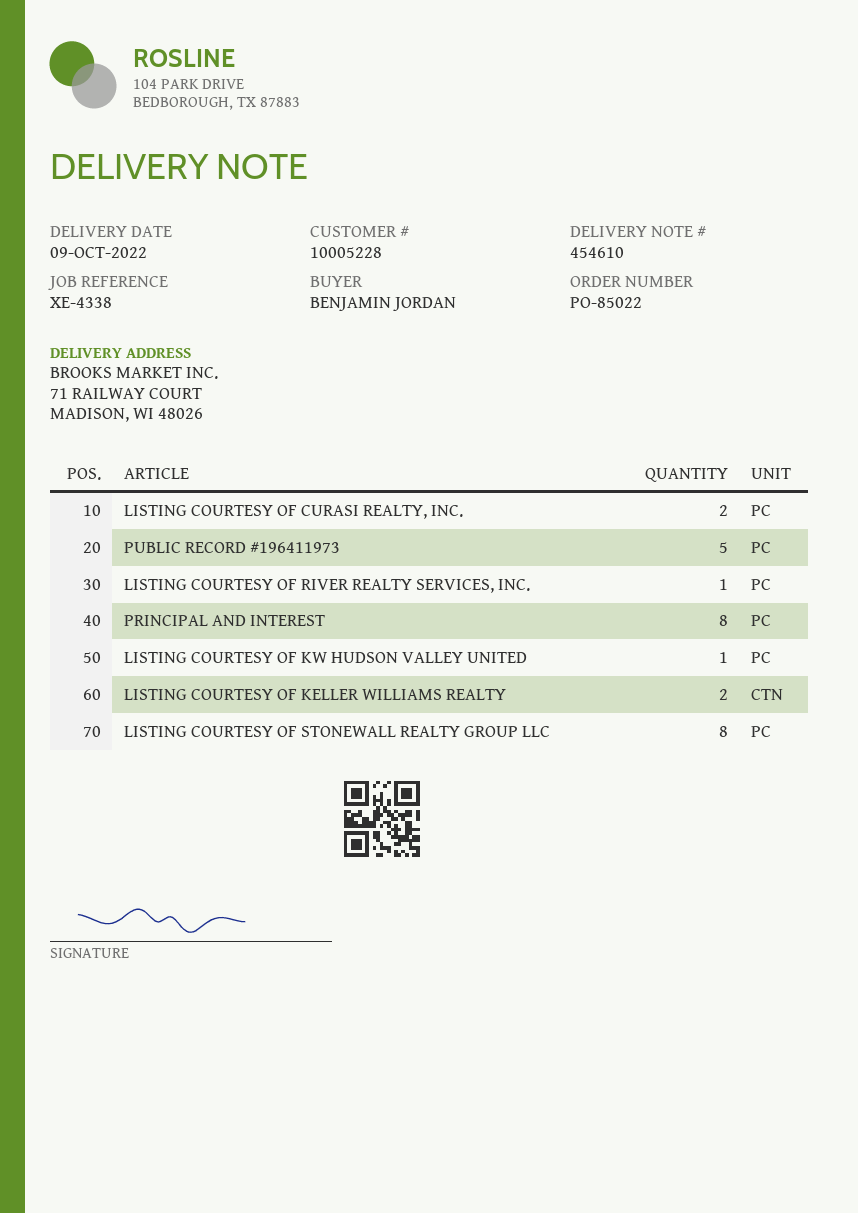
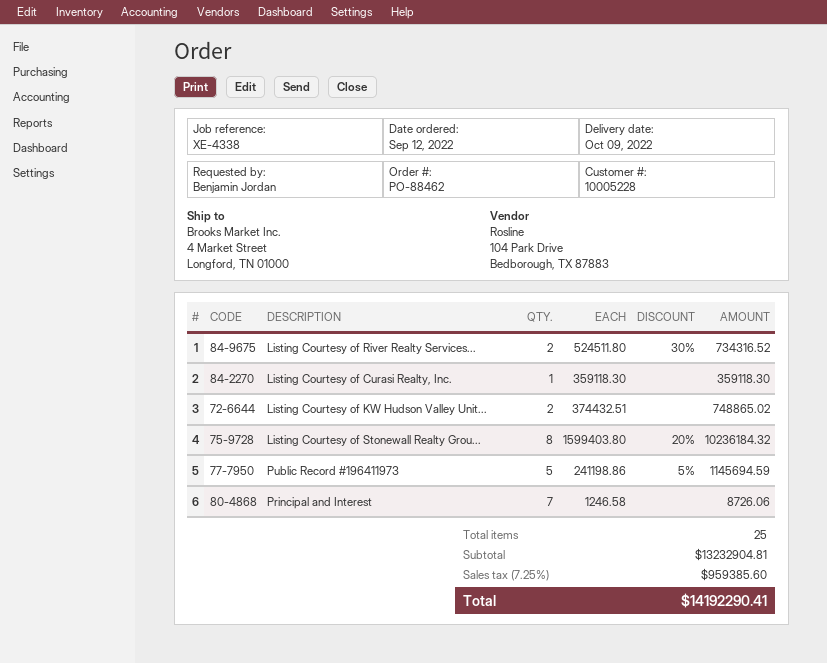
order number: PO-85022 -> PO-88462
ship to: 71 RAILWAY COURT, MADISON, WI 48026 -> 4 Market Street, Longford, TN 01000
LISTING COURTESY OF CURASI REALTY, INC.: 2 -> 1
LISTING COURTESY OF RIVER REALTY SERVICES, INC.: 1 -> 2
PRINCIPAL AND INTEREST: 8 -> 7
LISTING COURTESY OF KW HUDSON VALLEY UNITED: 1 -> 2
LISTING COURTESY OF KELLER WILLIAMS REALTY: 2 -> none

